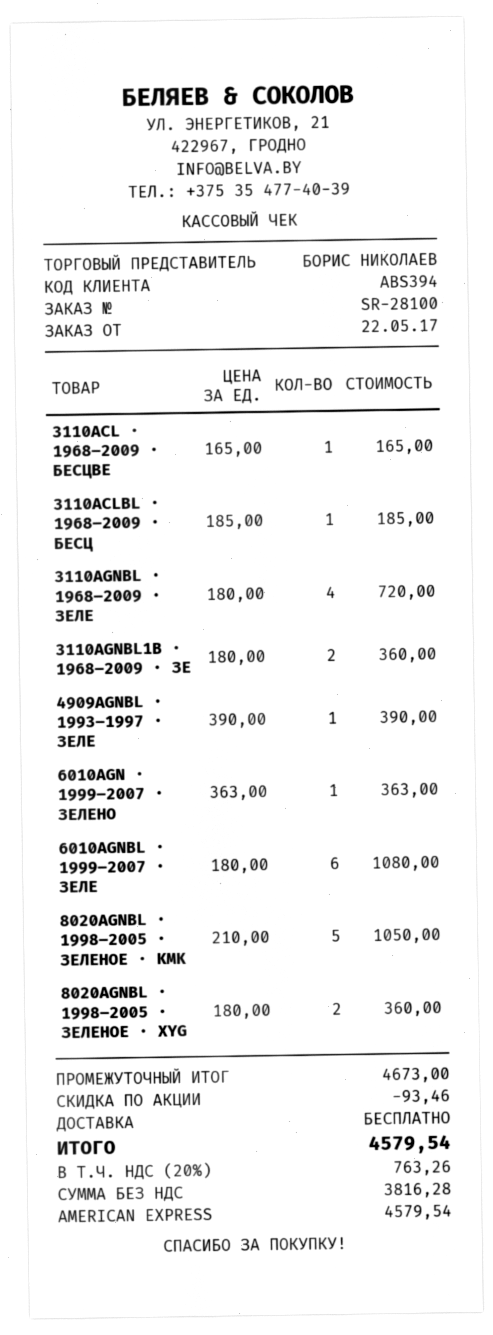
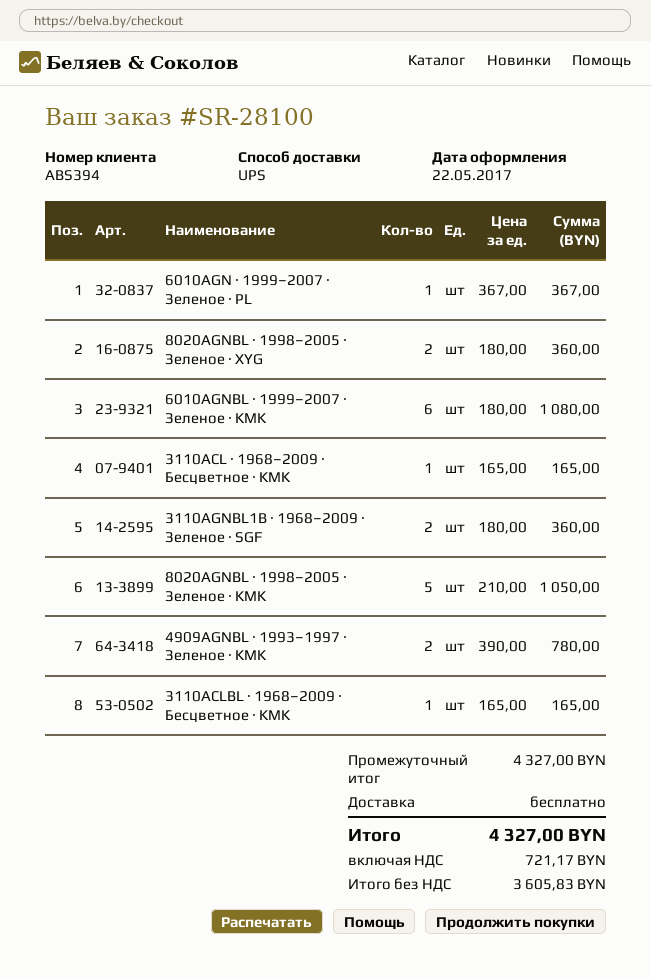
3110ACLBL · 1968–2009 · БЕСЦ: 1 x 185.00 = 185.00 -> 1 x 165.00 = 165.00
3110AGNBL · 1968–2009 · ЗЕЛЕ: 4 x 180.00 = 720.00 -> none
4909AGNBL · 1993–1997 · ЗЕЛЕ: 1 x 390.00 = 390.00 -> 2 x 390.00 = 780.00
6010AGN · 1999–2007 · ЗЕЛЕНО: 1 x 363.00 = 363.00 -> 1 x 367.00 = 367.00
subtotal: 4673.00 -> 4327.00
discount: 93.46 -> none
net: 3816.28 -> 3605.83
tax: 763.26 -> 721.17
total: 4579.54 -> 4327.00

